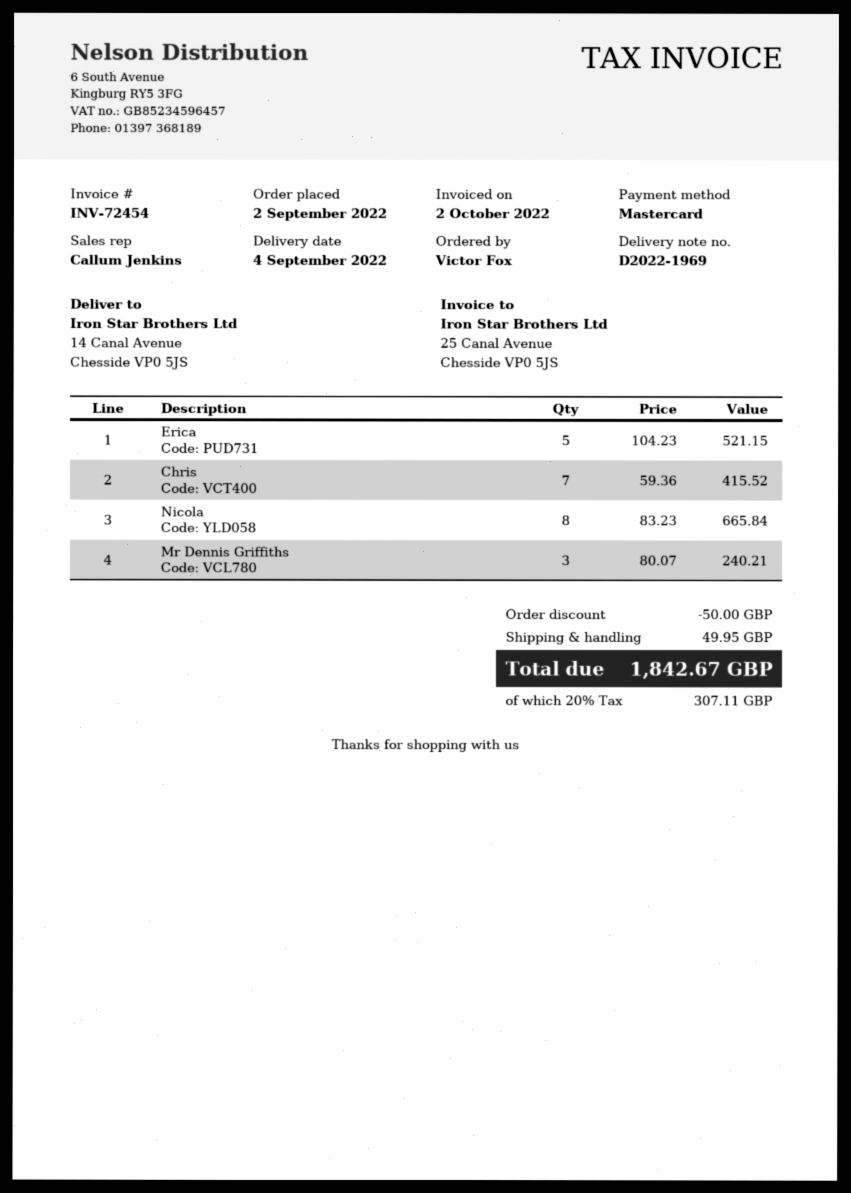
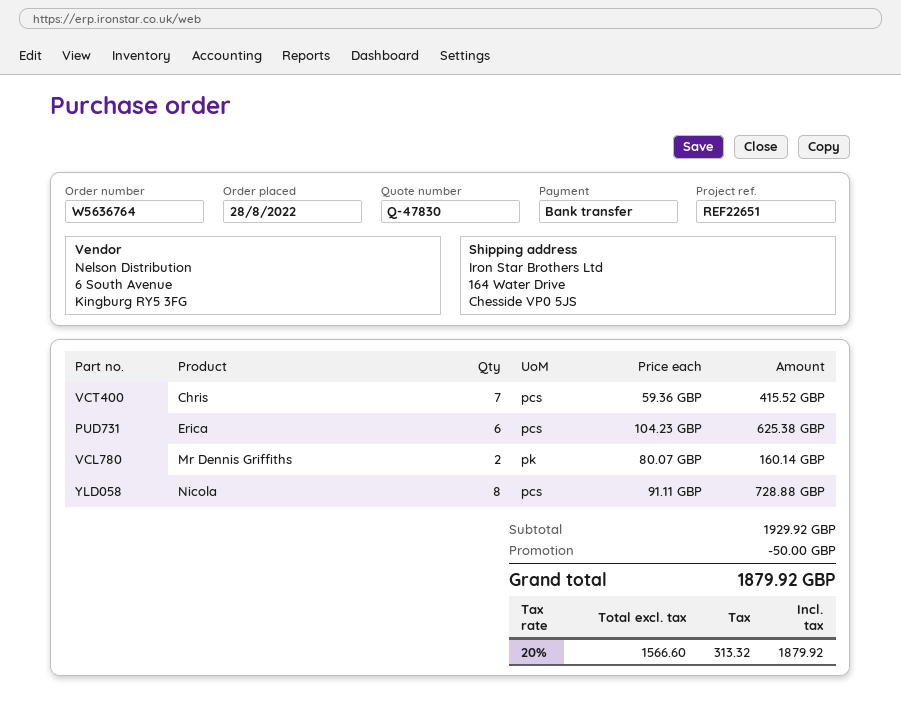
order date: 2022-09-02 -> 2022-08-28
payment method: Mastercard -> bank transfer
ship to: 14 Canal Avenue, Chesside VP0 5JS -> 164 Water Drive, Chesside VP0 5JS
Erica: 5 x 104.23 = 521.15 -> 6 x 104.23 = 625.38
Nicola: 8 x 83.23 = 665.84 -> 8 x 91.11 = 728.88
Mr Dennis Griffiths: 3 x 80.07 = 240.21 -> 2 x 80.07 = 160.14
shipping: 49.95 -> none
tax: 20% = 307.11 -> 20% = 313.32
total: 1842.67 -> 1879.92

